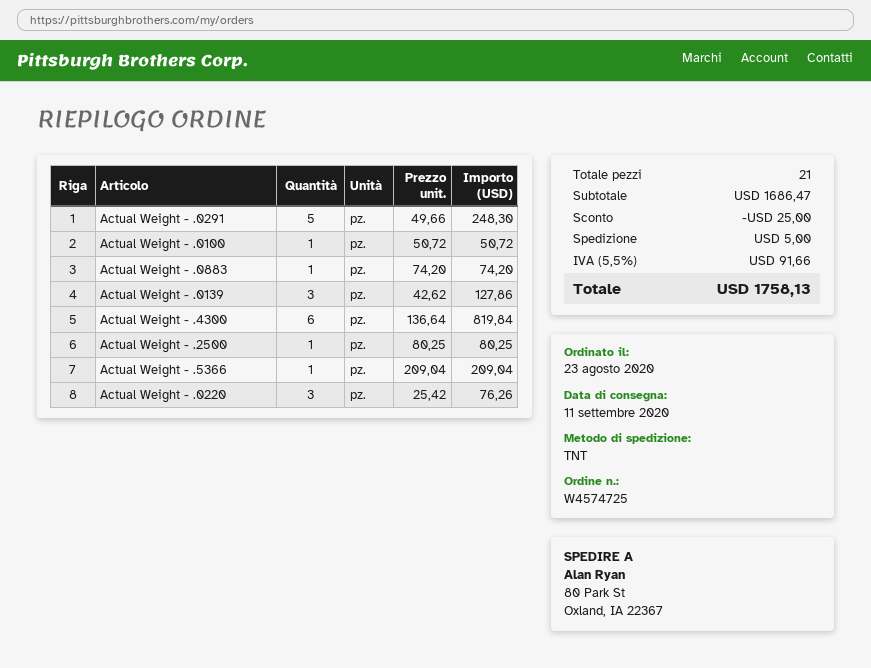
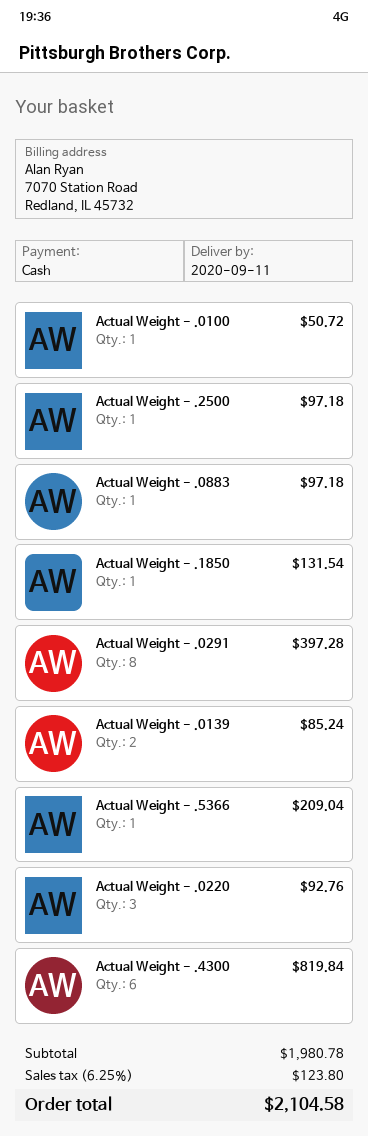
Actual Weight - .0291: 5 for 248.30 -> 8 for 397.28
Actual Weight - .0883: 1 for 74.20 -> 1 for 97.18
Actual Weight - .0139: 3 for 127.86 -> 2 for 85.24
Actual Weight - .2500: 1 for 80.25 -> 1 for 97.18
Actual Weight - .0220: 3 for 76.26 -> 3 for 92.76
Actual Weight - .1850: none -> 1 for 131.54
subtotal: 1686.47 -> 1980.78
discount: 25.00 -> none
shipping: 5.00 -> none
tax: 5.5% = 91.66 -> 6.25% = 123.80
total: 1758.13 -> 2104.58

